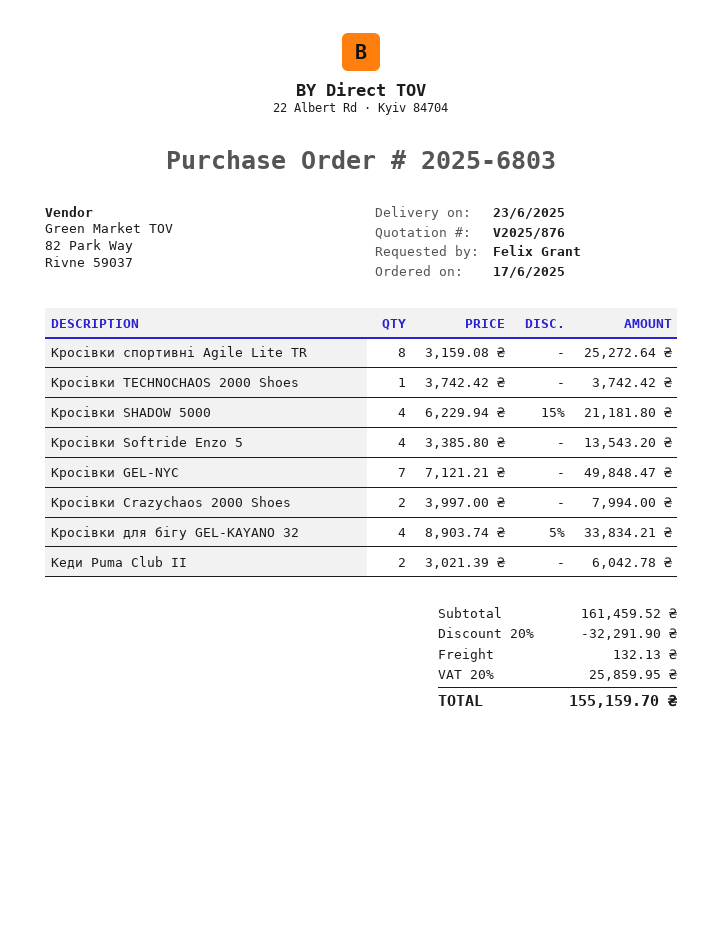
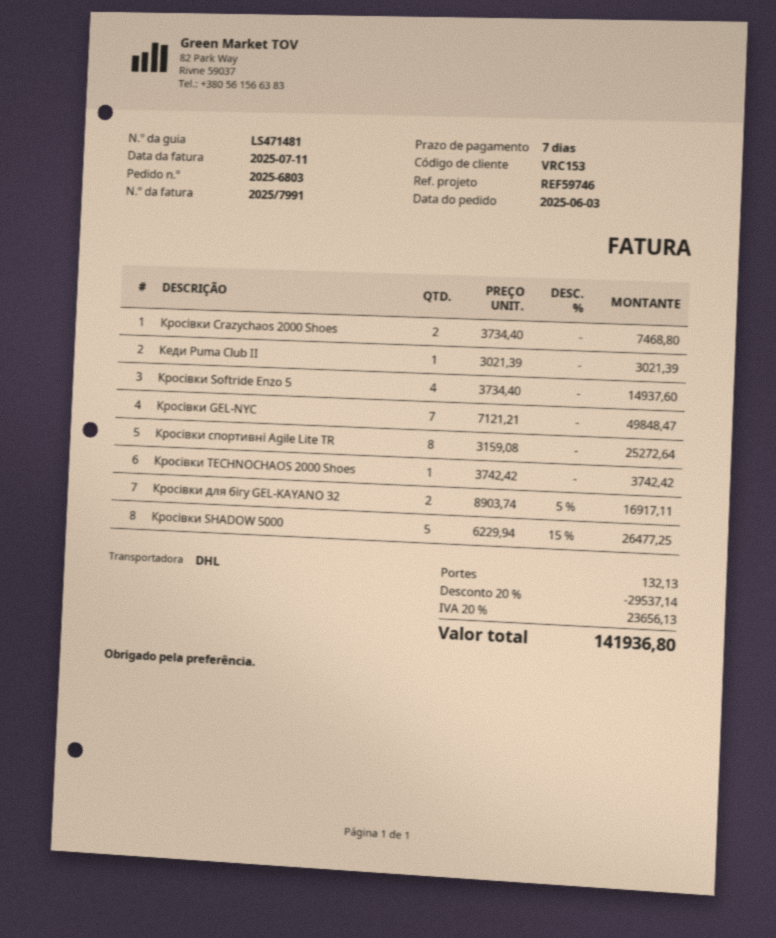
order date: 2025-06-17 -> 2025-06-03
Кросівки SHADOW 5000: 4 x 6229.94 - 15% = 21181.80 -> 5 x 6229.94 - 15% = 26477.25
Кросівки Softride Enzo 5: 4 x 3385.80 = 13543.20 -> 4 x 3734.40 = 14937.60
Кросівки Crazychaos 2000 Shoes: 2 x 3997.00 = 7994.00 -> 2 x 3734.40 = 7468.80
Кросівки для бігу GEL-KAYANO 32: 4 x 8903.74 - 5% = 33834.21 -> 2 x 8903.74 - 5% = 16917.11
Кеди Puma Club II: 2 x 3021.39 = 6042.78 -> 1 x 3021.39 = 3021.39
discount: 20% = 32291.90 -> 20% = 29537.14
tax: 20% = 25859.95 -> 20% = 23656.13
total: 155159.70 -> 141936.80

